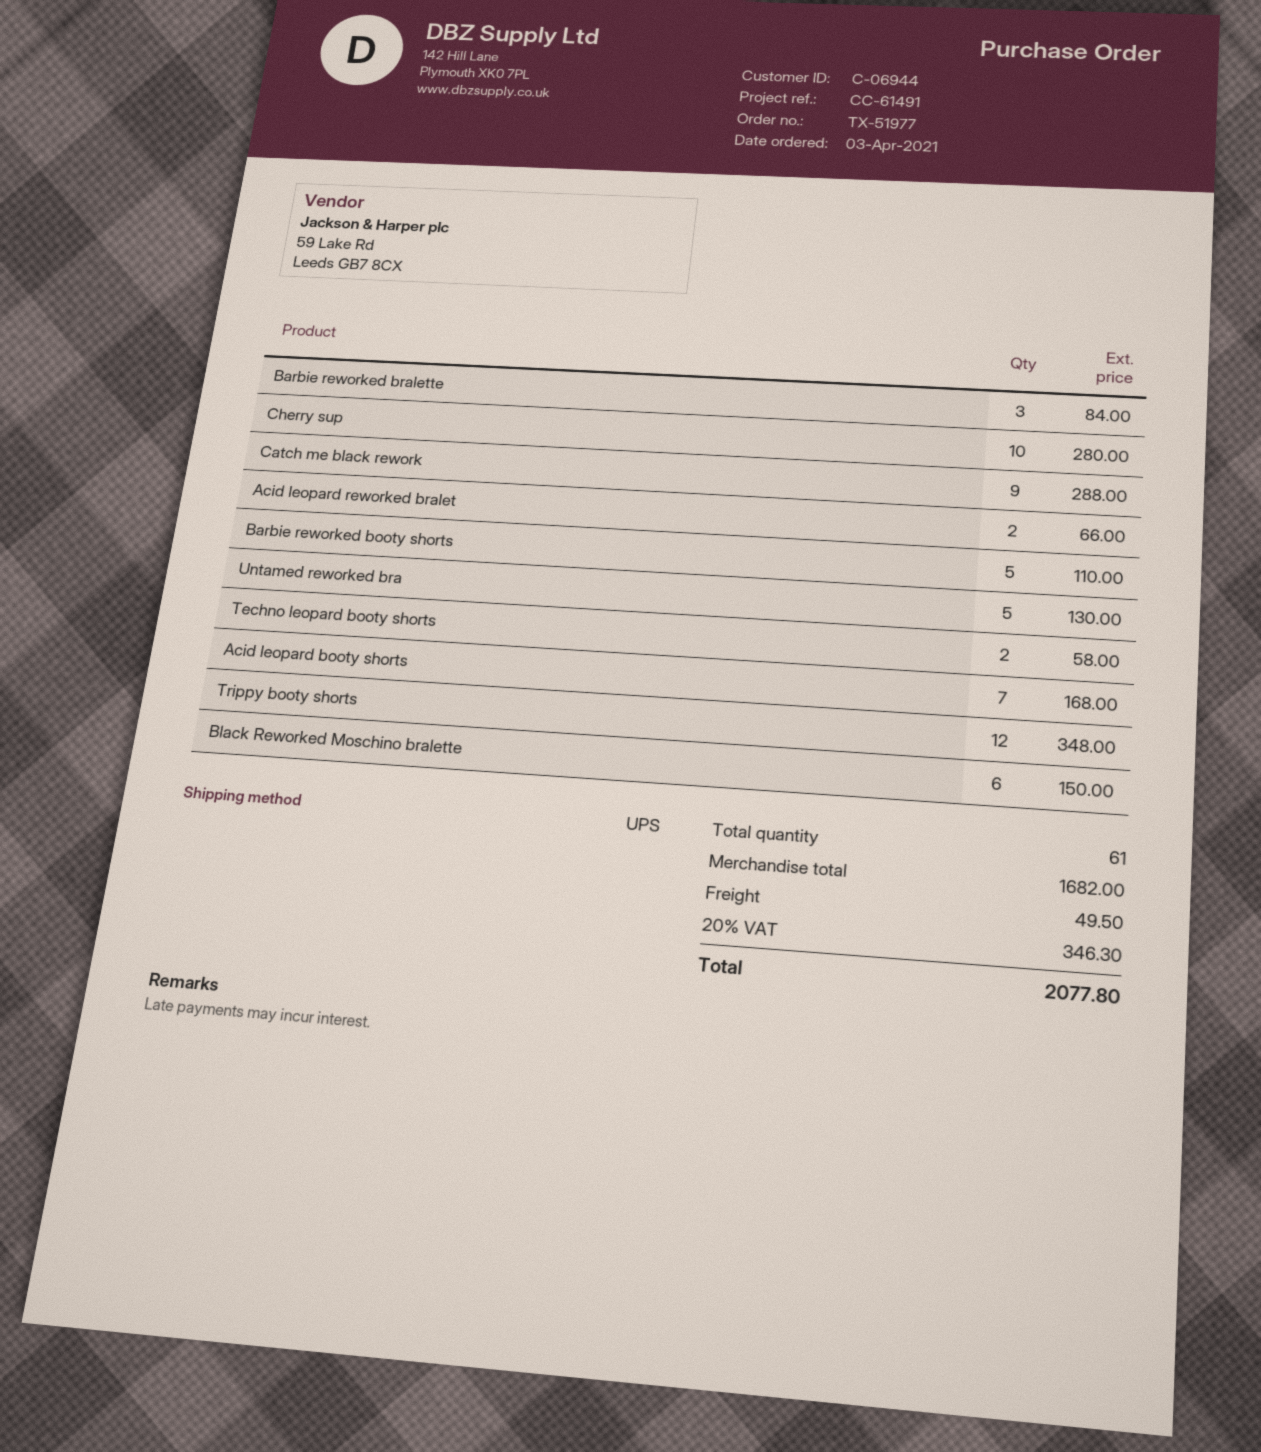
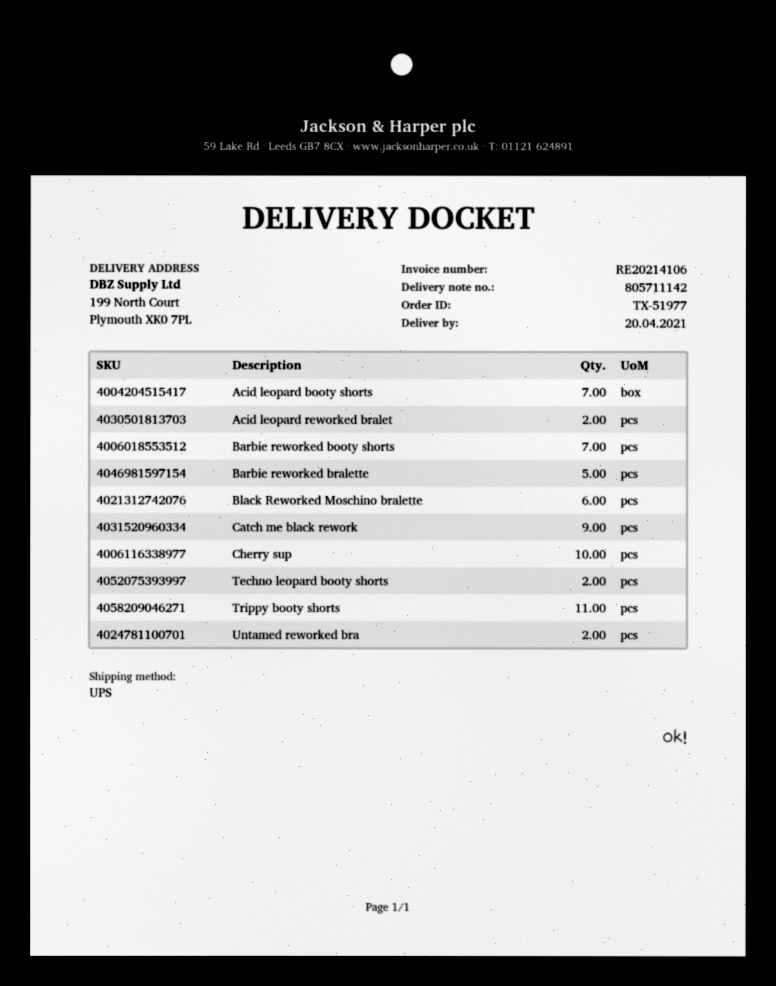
Barbie reworked bralette: 3 -> 5
Barbie reworked booty shorts: 5 -> 7
Untamed reworked bra: 5 -> 2
Trippy booty shorts: 12 -> 11

